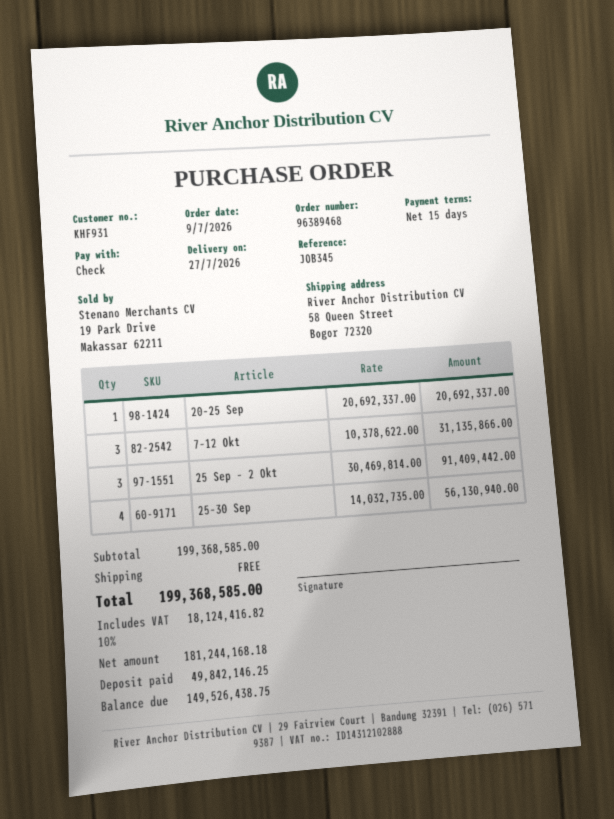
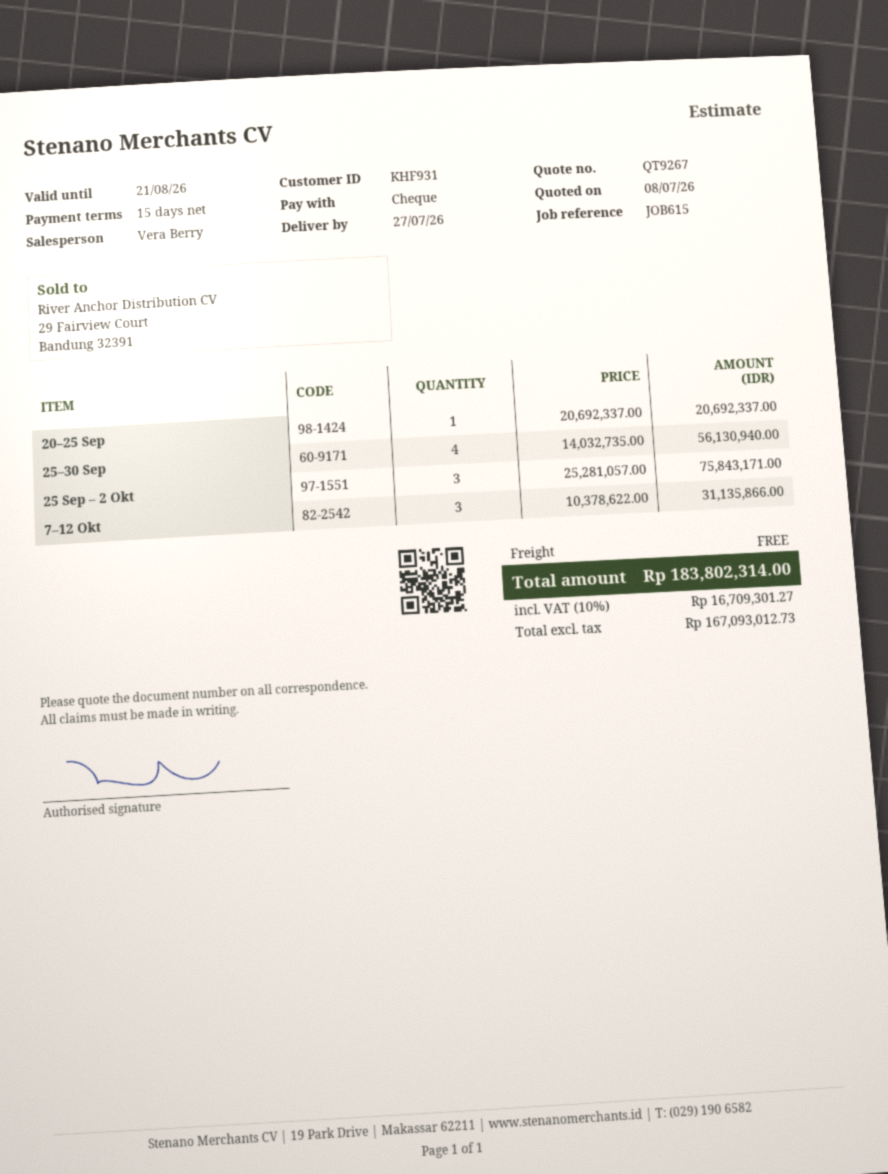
reference: JOB345 -> JOB615
25 Sep – 2 Okt: 3 x 30469814.00 = 91409442.00 -> 3 x 25281057.00 = 75843171.00
net: 181244168.18 -> 167093012.73
tax: 10% = 18124416.82 -> 10% = 16709301.27
total: 199368585.00 -> 183802314.00

